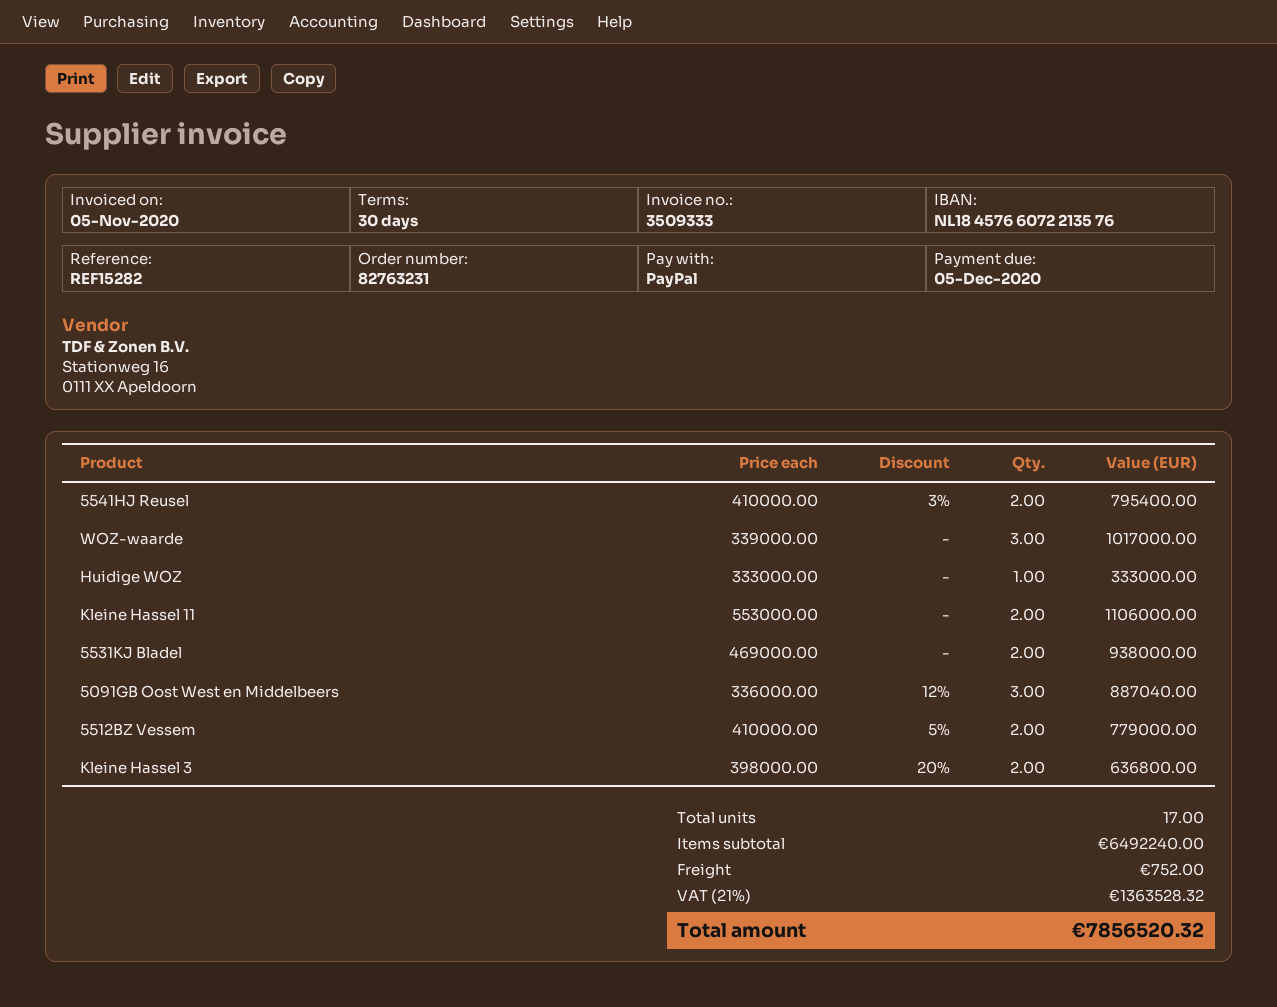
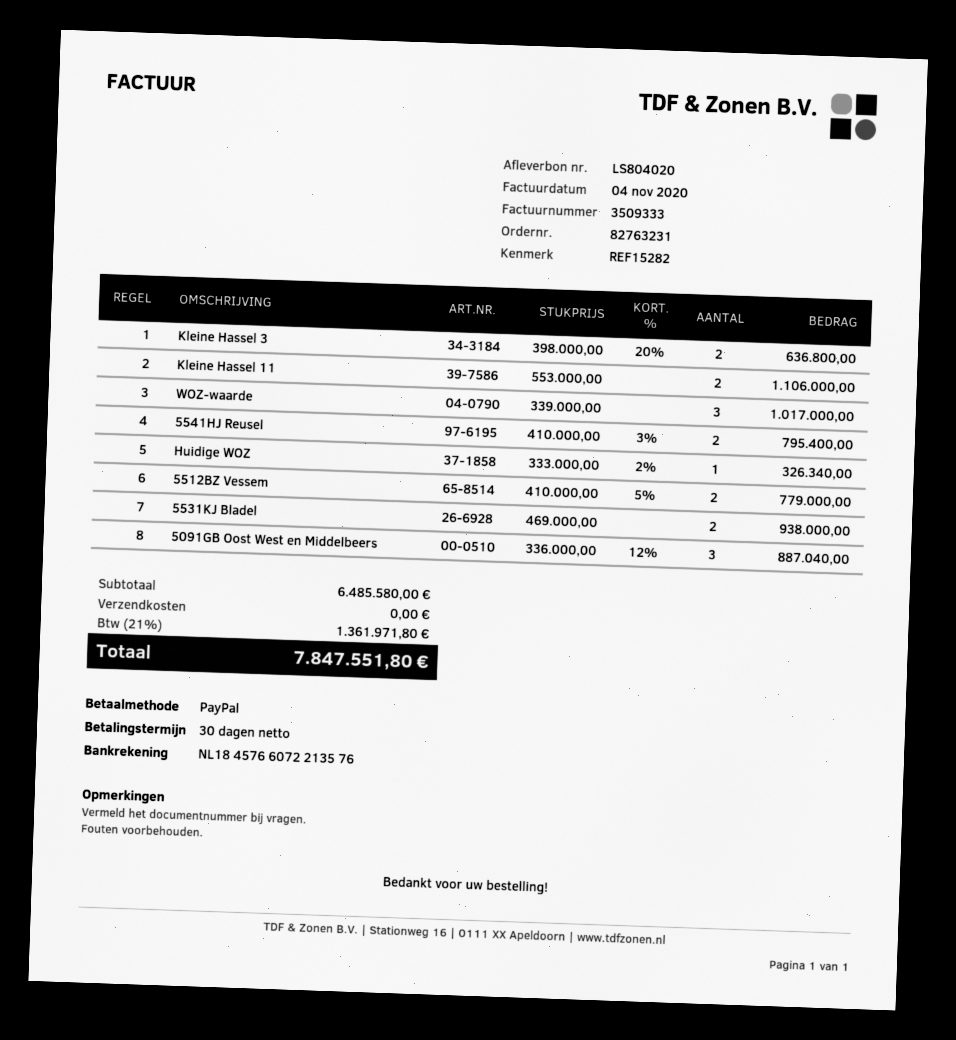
invoice date: 2020-11-05 -> 2020-11-04
Huidige WOZ: 1 x 333000.00 = 333000.00 -> 1 x 333000.00 - 2% = 326340.00
subtotal: 6492240.00 -> 6485580.00
shipping: 752.00 -> 0.00
tax: 21% = 1363528.32 -> 21% = 1361971.80
total: 7856520.32 -> 7847551.80

